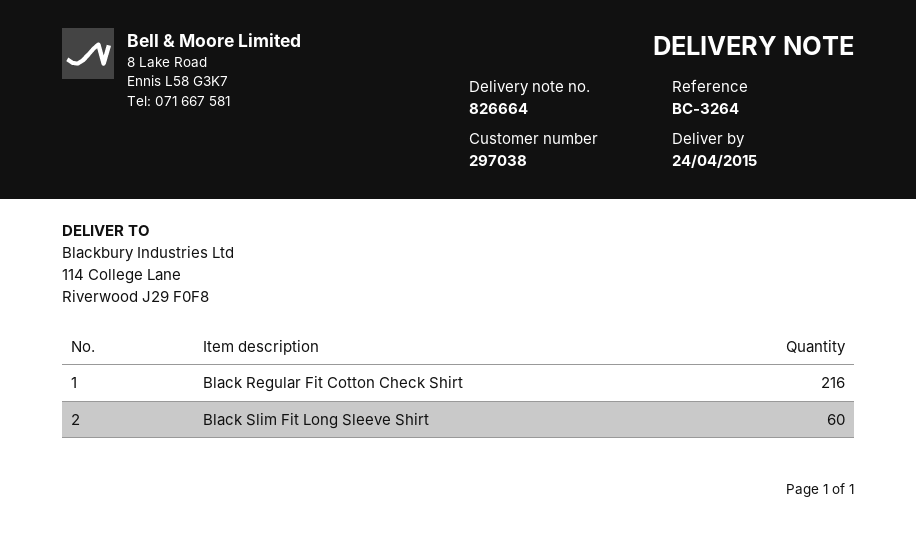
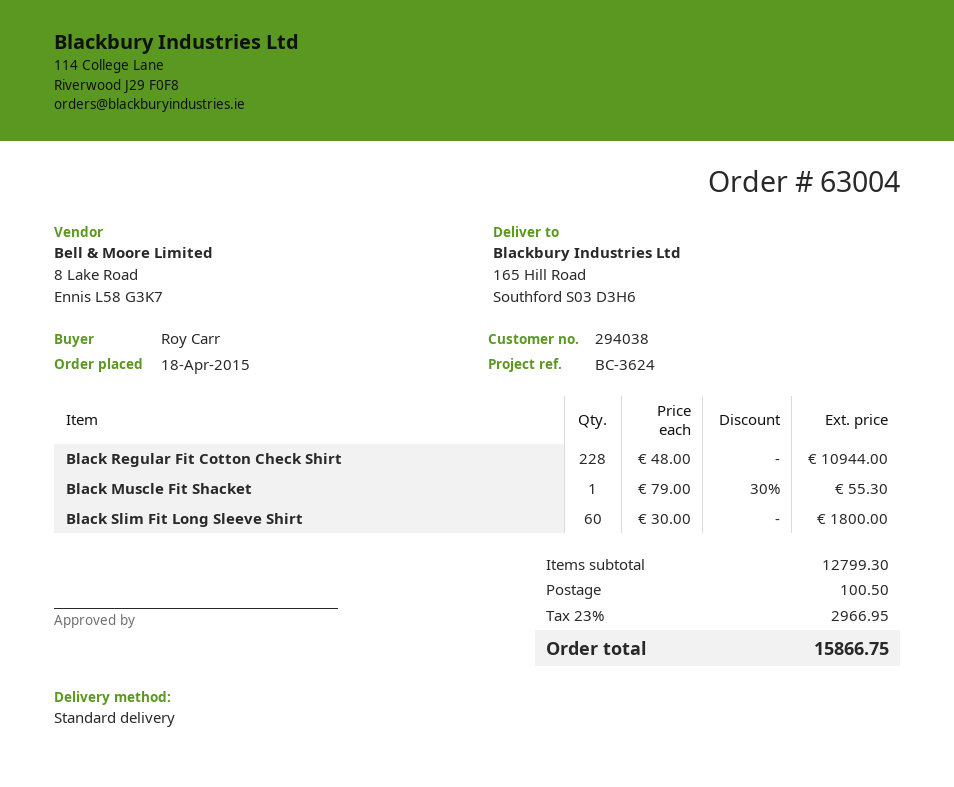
customer number: 297038 -> 294038
reference: BC-3264 -> BC-3624
ship to: 114 College Lane, Riverwood J29 F0F8 -> 165 Hill Road, Southford S03 D3H6
Black Regular Fit Cotton Check Shirt: 216 -> 228
Black Muscle Fit Shacket: none -> 1

